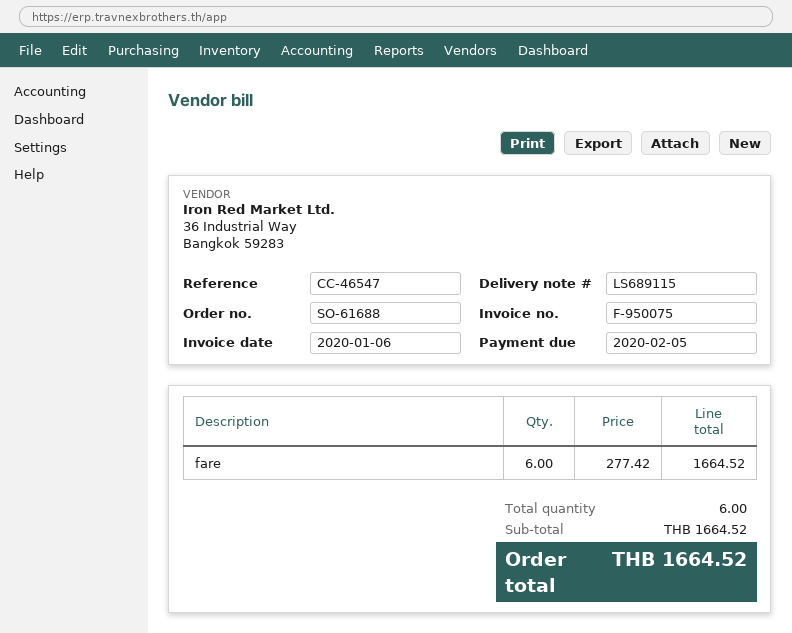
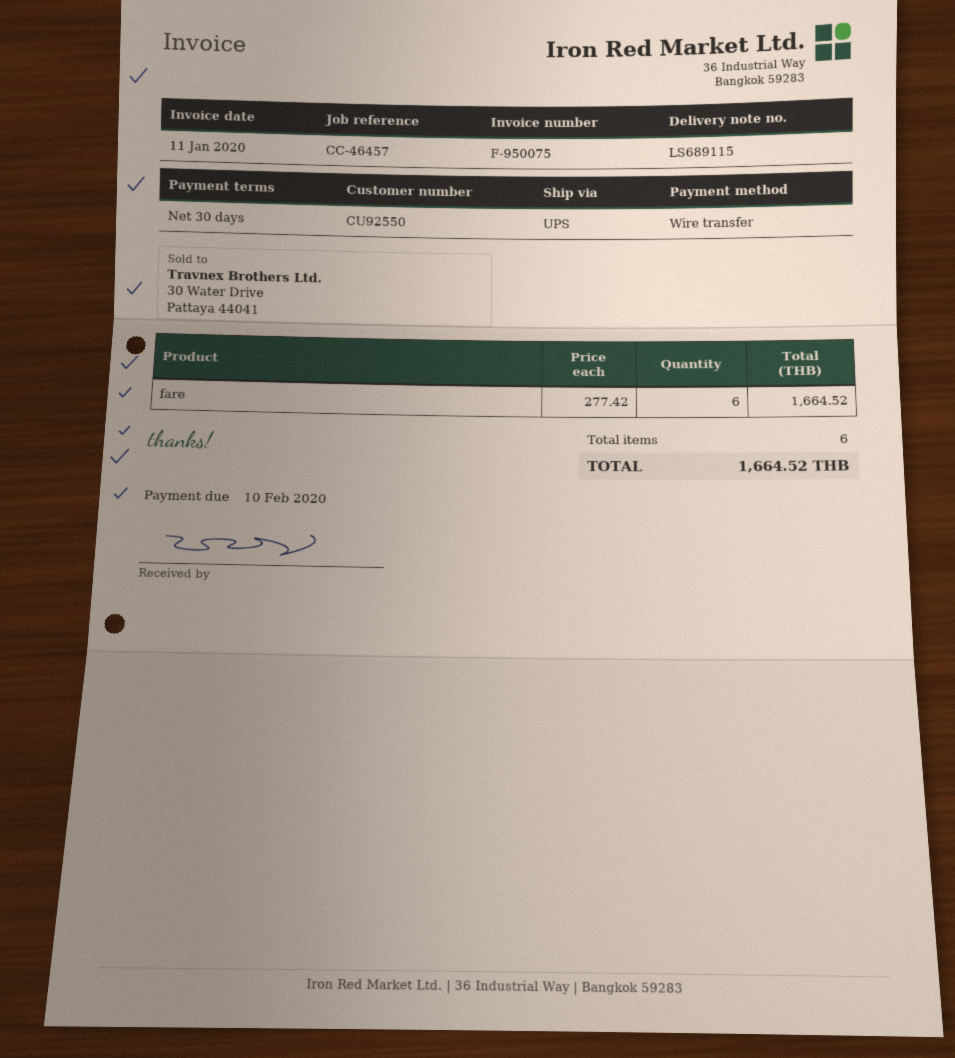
invoice date: 2020-01-06 -> 2020-01-11
due date: 2020-02-05 -> 2020-02-10
reference: CC-46547 -> CC-46457

